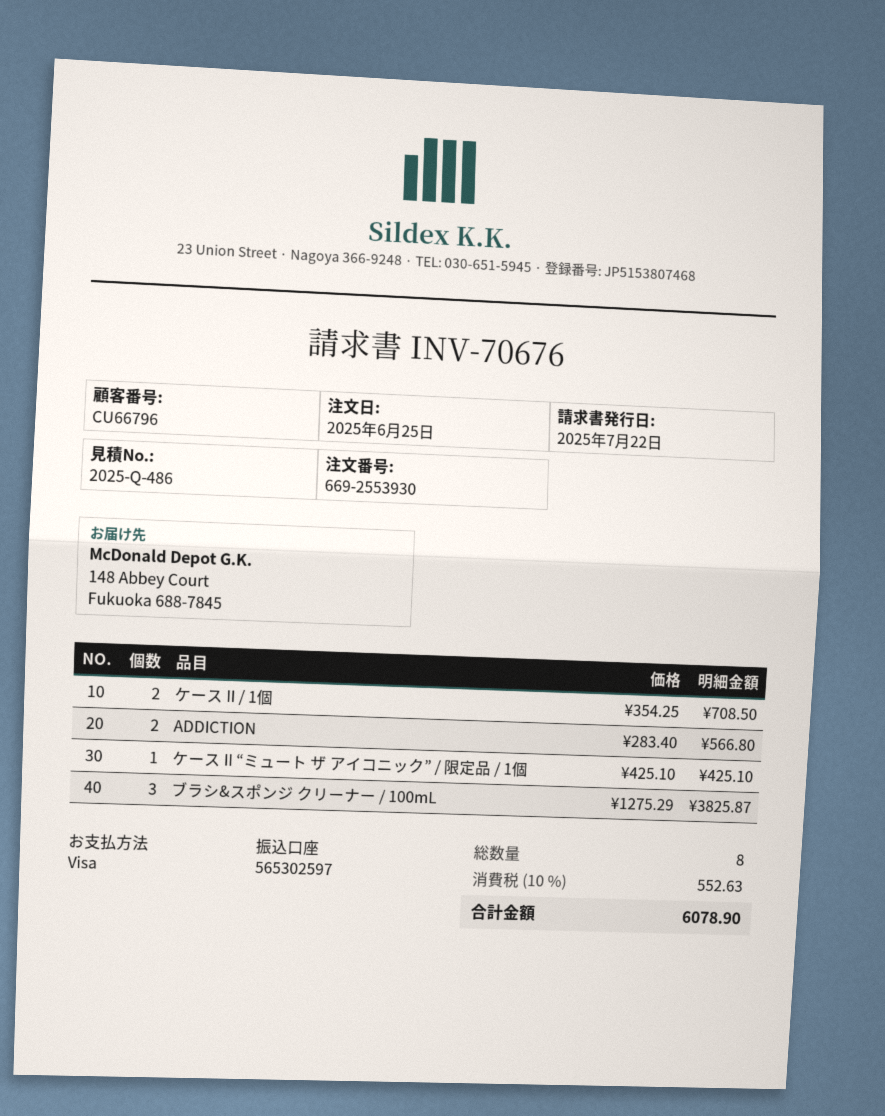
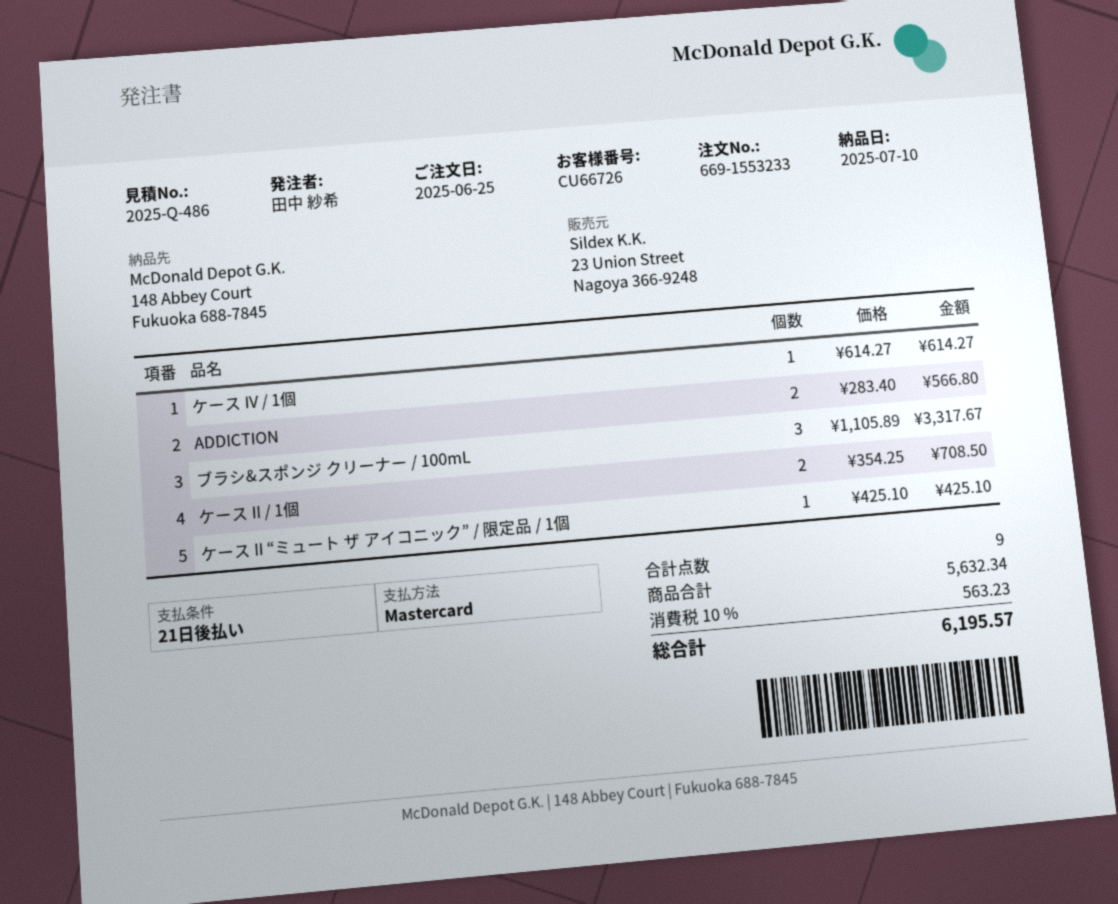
order number: 669-2553930 -> 669-1553233
customer number: CU66796 -> CU66726
payment method: Visa -> Mastercard
ブラシ&スポンジ クリーナー / 100mL: 3 x 1275.29 = 3825.87 -> 3 x 1105.89 = 3317.67
ケース IV / 1個: none -> 1 x 614.27 = 614.27
total quantity: 8 -> 9
tax: 10% = 552.63 -> 10% = 563.23
total: 6078.90 -> 6195.57

